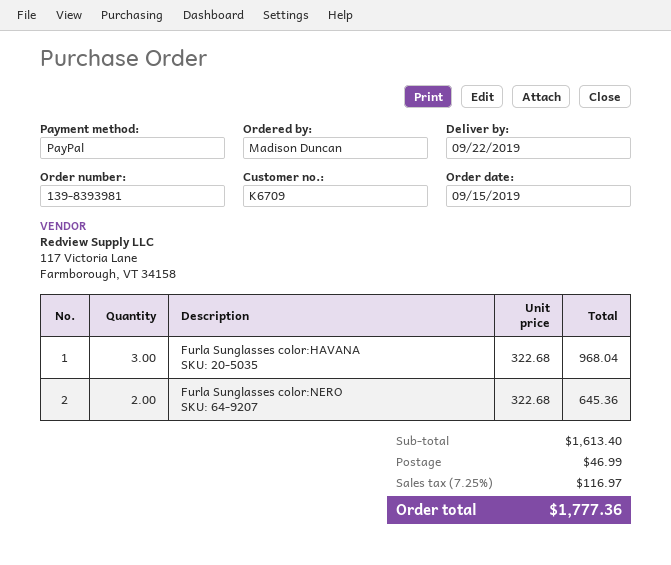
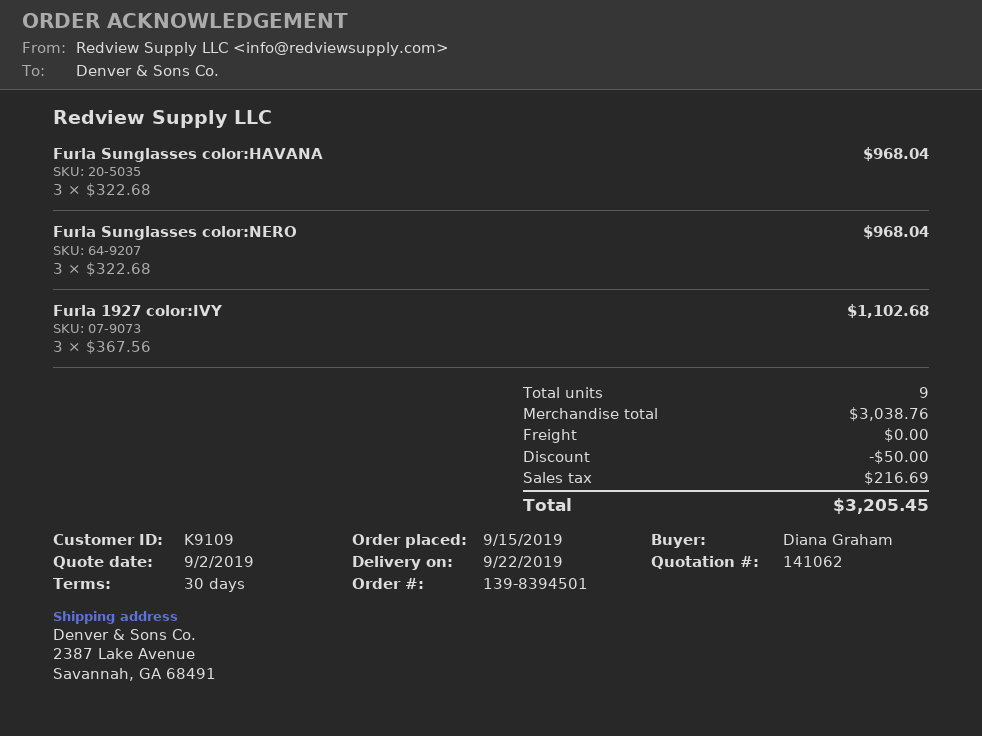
order number: 139-8393981 -> 139-8394501
customer number: K6709 -> K9109
ordered by: Madison Duncan -> Diana Graham
Furla Sunglasses color:NERO: 2 x 322.68 = 645.36 -> 3 x 322.68 = 968.04
Furla 1927 color:IVY: none -> 3 x 367.56 = 1102.68
subtotal: 1613.40 -> 3038.76
discount: none -> 50.00
shipping: 46.99 -> 0.00
tax: 116.97 -> 216.69
total: 1777.36 -> 3205.45

